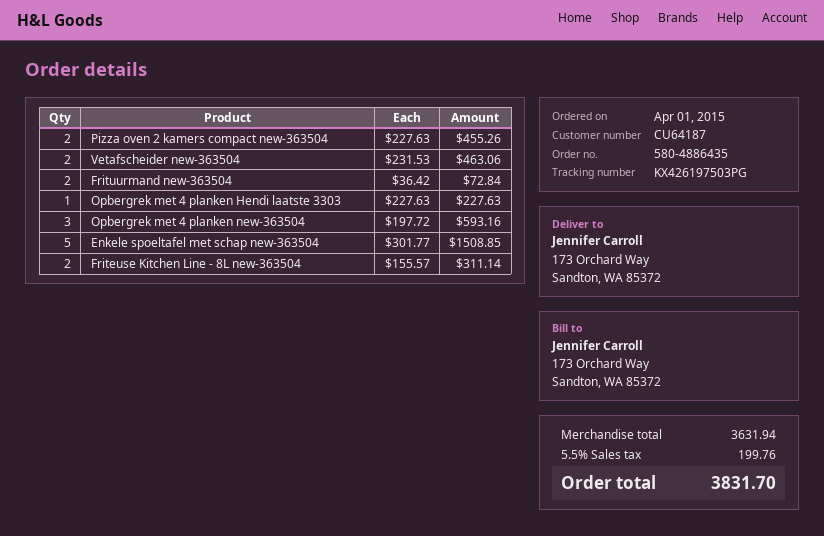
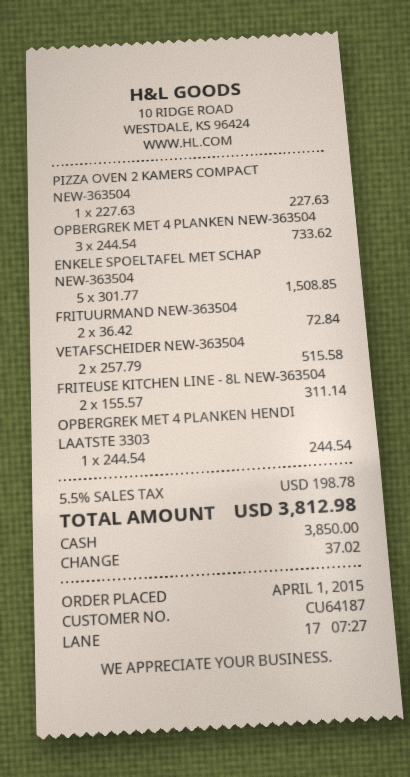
Pizza oven 2 kamers compact new-363504: 2 x 227.63 = 455.26 -> 1 x 227.63 = 227.63
Vetafscheider new-363504: 2 x 231.53 = 463.06 -> 2 x 257.79 = 515.58
Opbergrek met 4 planken Hendi laatste 3303: 1 x 227.63 = 227.63 -> 1 x 244.54 = 244.54
Opbergrek met 4 planken new-363504: 3 x 197.72 = 593.16 -> 3 x 244.54 = 733.62
tax: 5.5% = 199.76 -> 5.5% = 198.78
total: 3831.70 -> 3812.98

